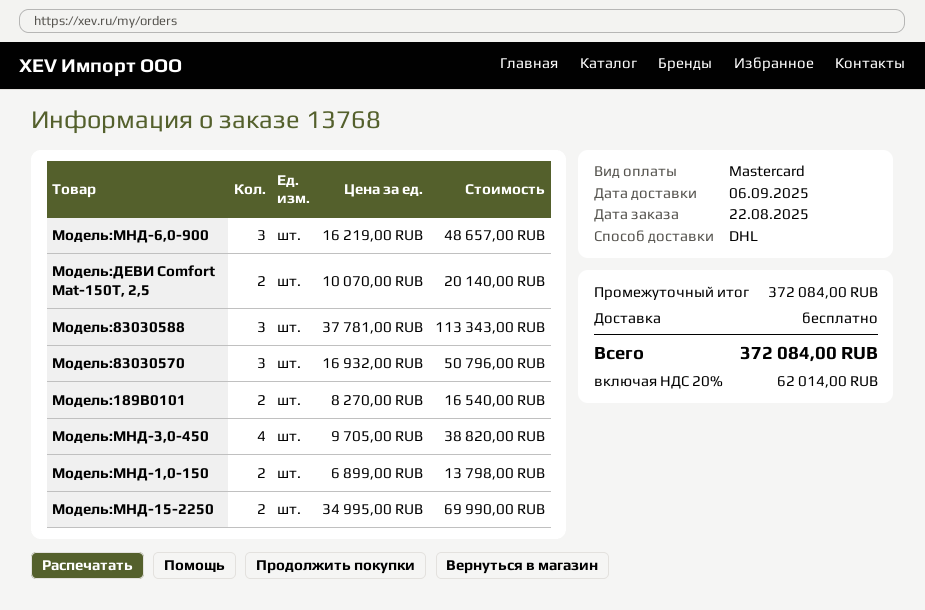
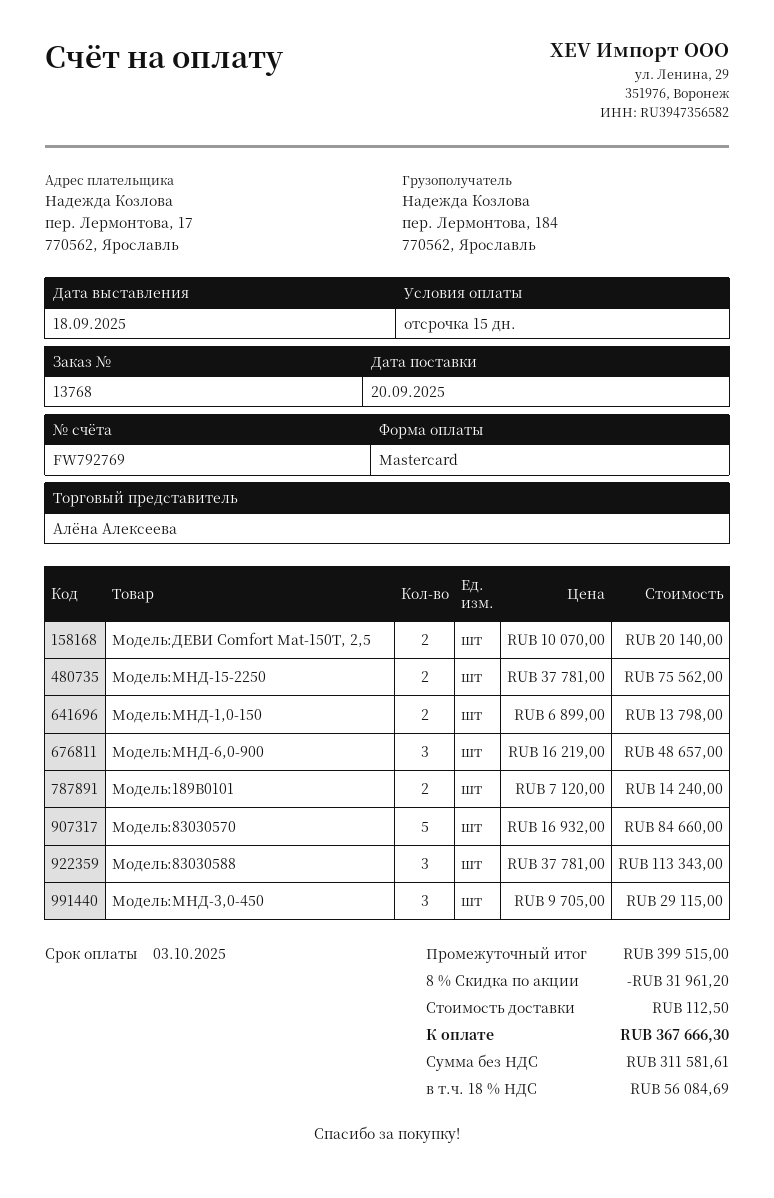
delivery date: 2025-09-06 -> 2025-09-20
Модель:83030570: 3 x 16932.00 = 50796.00 -> 5 x 16932.00 = 84660.00
Модель:189B0101: 2 x 8270.00 = 16540.00 -> 2 x 7120.00 = 14240.00
Модель:МНД-3,0-450: 4 x 9705.00 = 38820.00 -> 3 x 9705.00 = 29115.00
Модель:МНД-15-2250: 2 x 34995.00 = 69990.00 -> 2 x 37781.00 = 75562.00
subtotal: 372084.00 -> 399515.00
discount: none -> 8% = 31961.20
shipping: 0.00 -> 112.50
tax: 20% = 62014.00 -> 18% = 56084.69
total: 372084.00 -> 367666.30

